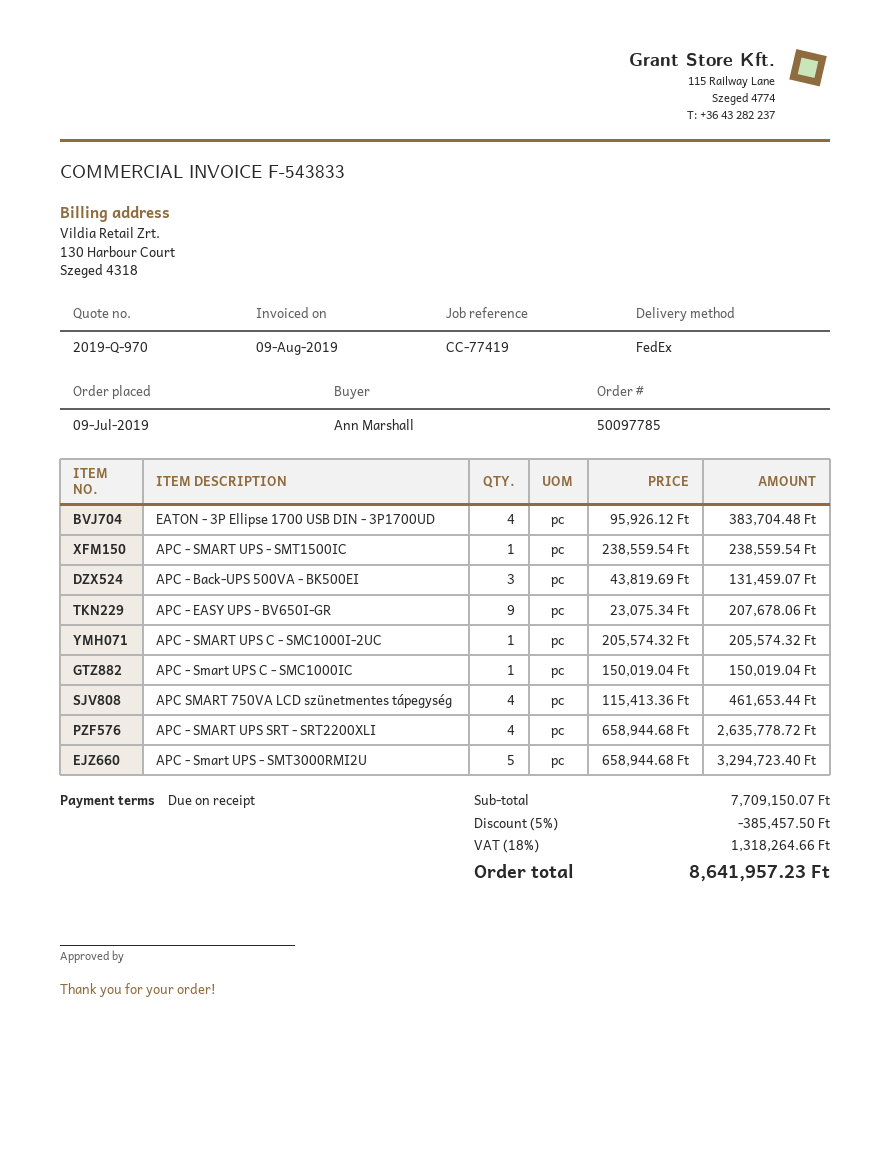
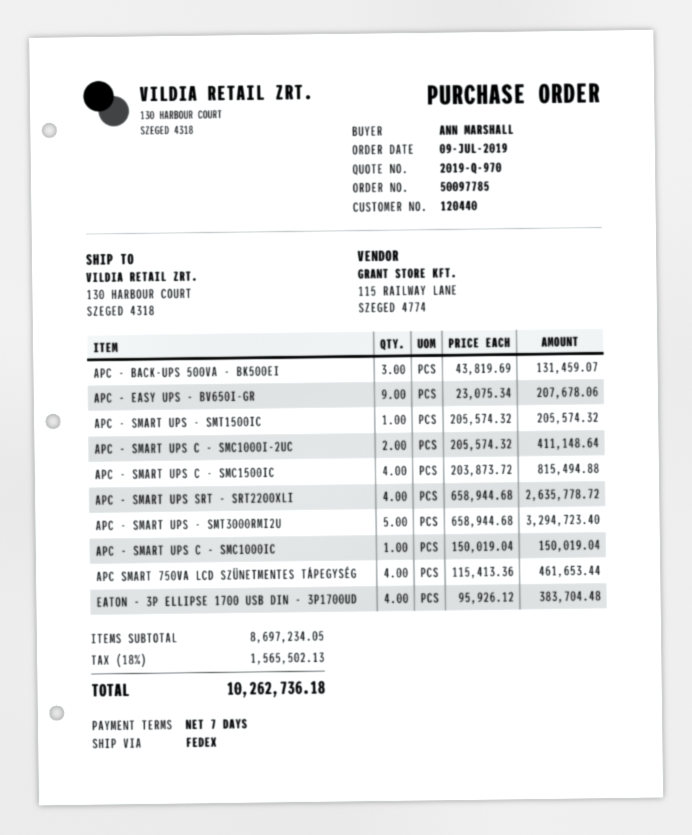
payment terms: on receipt -> 7 days
APC - SMART UPS - SMT1500IC: 1 x 238559.54 = 238559.54 -> 1 x 205574.32 = 205574.32
APC - SMART UPS C - SMC1000I-2UC: 1 x 205574.32 = 205574.32 -> 2 x 205574.32 = 411148.64
APC - SMART UPS C - SMC1500IC: none -> 4 x 203873.72 = 815494.88
subtotal: 7709150.07 -> 8697234.05
discount: 5% = 385457.50 -> none
tax: 18% = 1318264.66 -> 18% = 1565502.13
total: 8641957.23 -> 10262736.18

